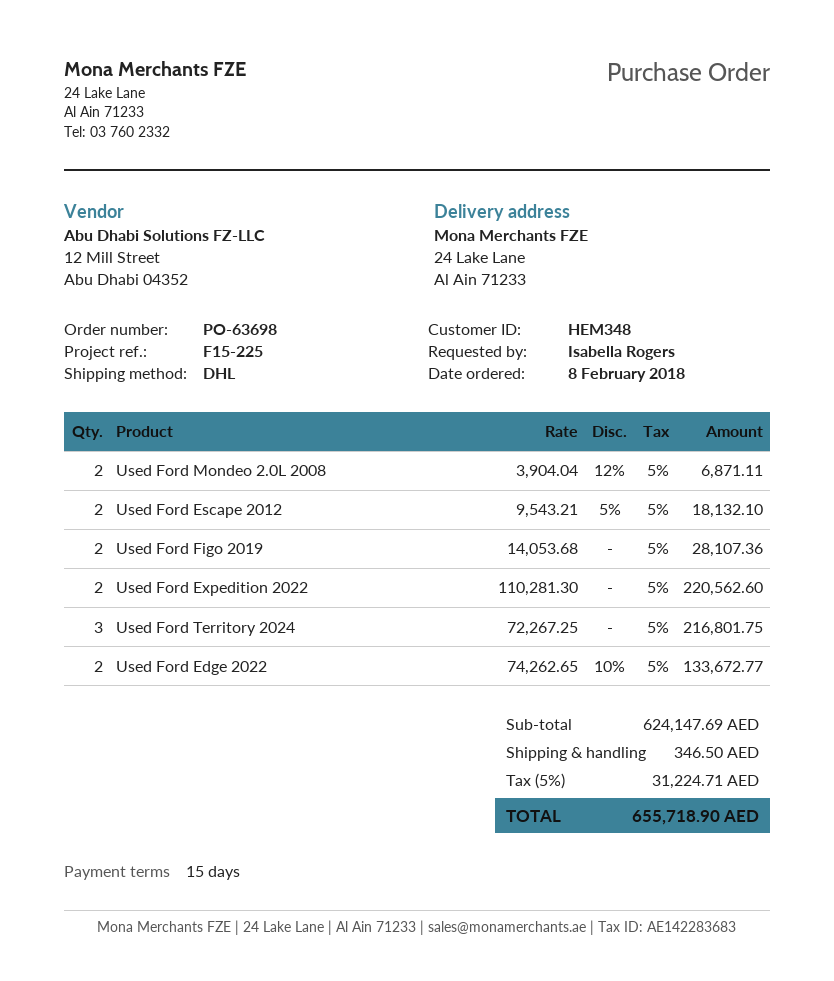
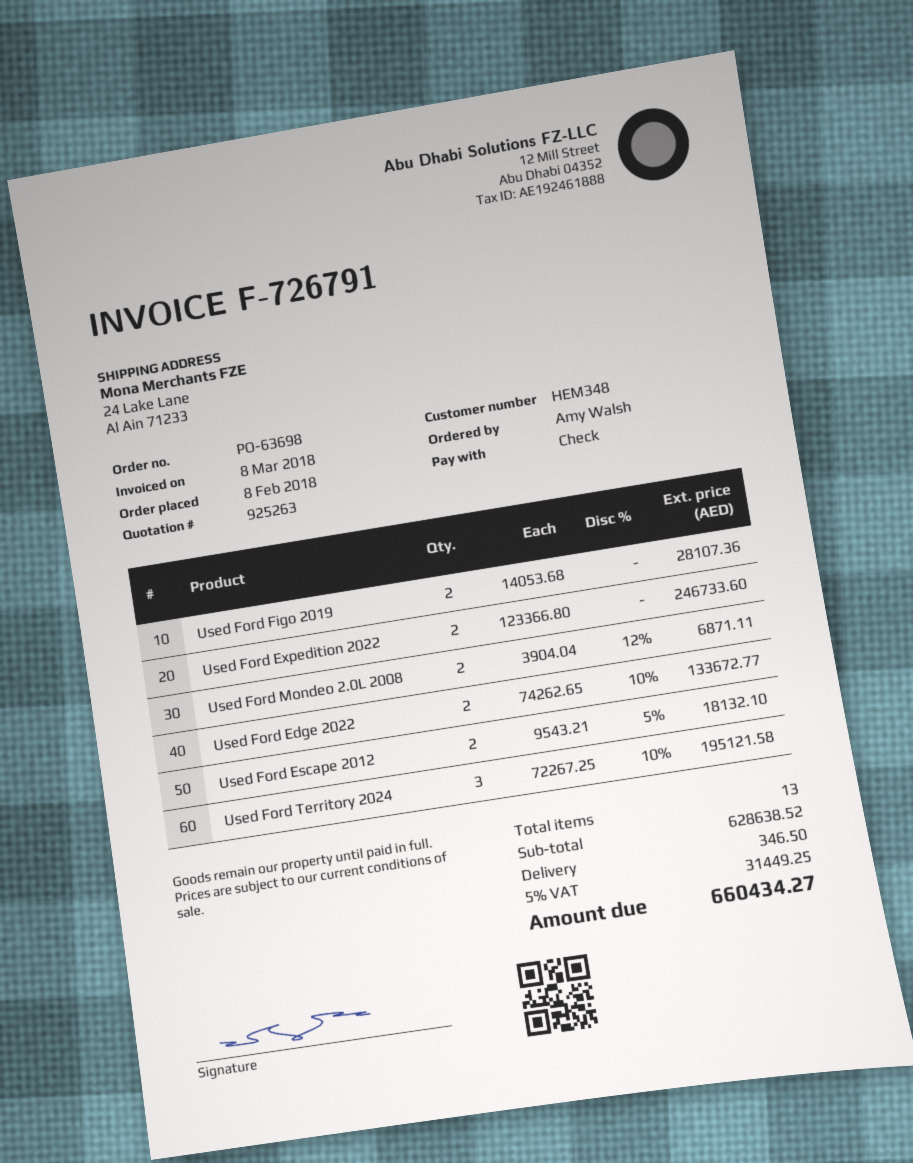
ordered by: Isabella Rogers -> Amy Walsh
Used Ford Expedition 2022: 2 x 110281.30 = 220562.60 -> 2 x 123366.80 = 246733.60
Used Ford Territory 2024: 3 x 72267.25 = 216801.75 -> 3 x 72267.25 - 10% = 195121.58
subtotal: 624147.69 -> 628638.52
tax: 5% = 31224.71 -> 5% = 31449.25
total: 655718.90 -> 660434.27

